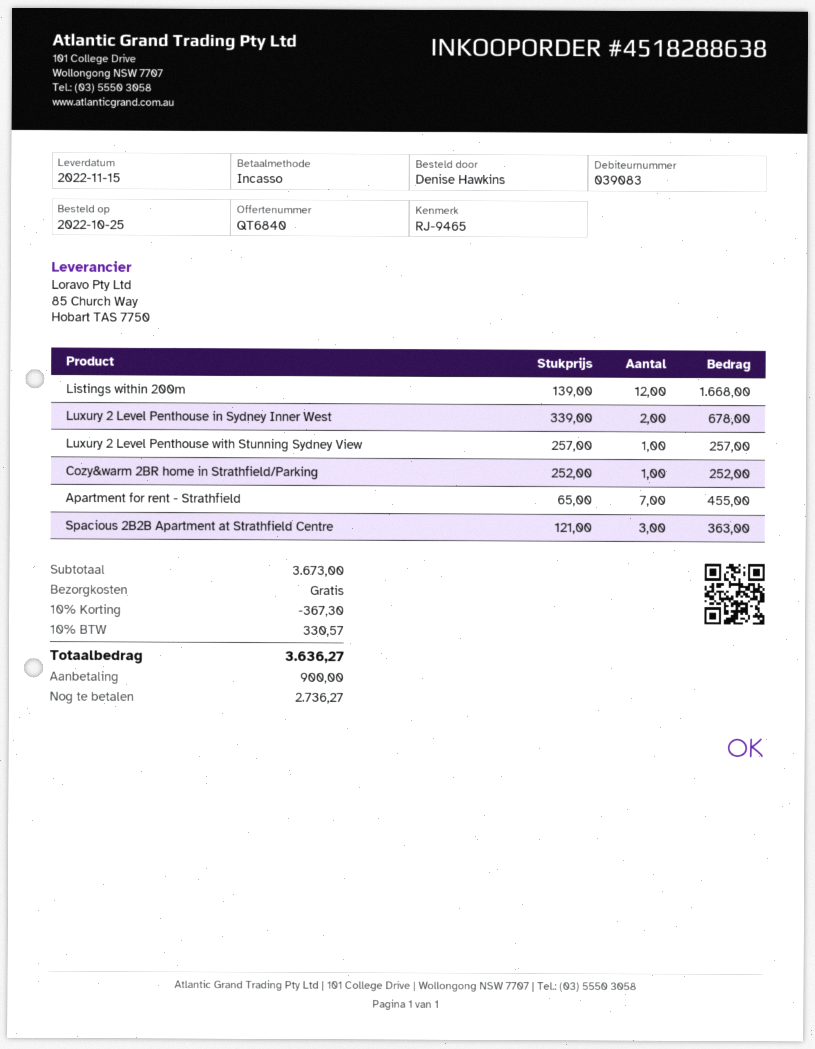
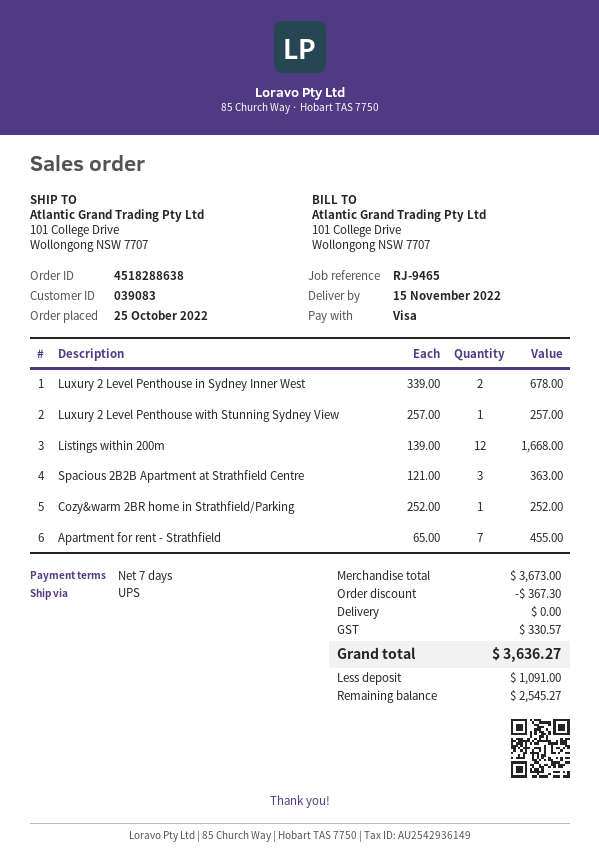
payment method: direct debit -> Visa
deposit: 900.00 -> 1091.00
balance: 2736.27 -> 2545.27

